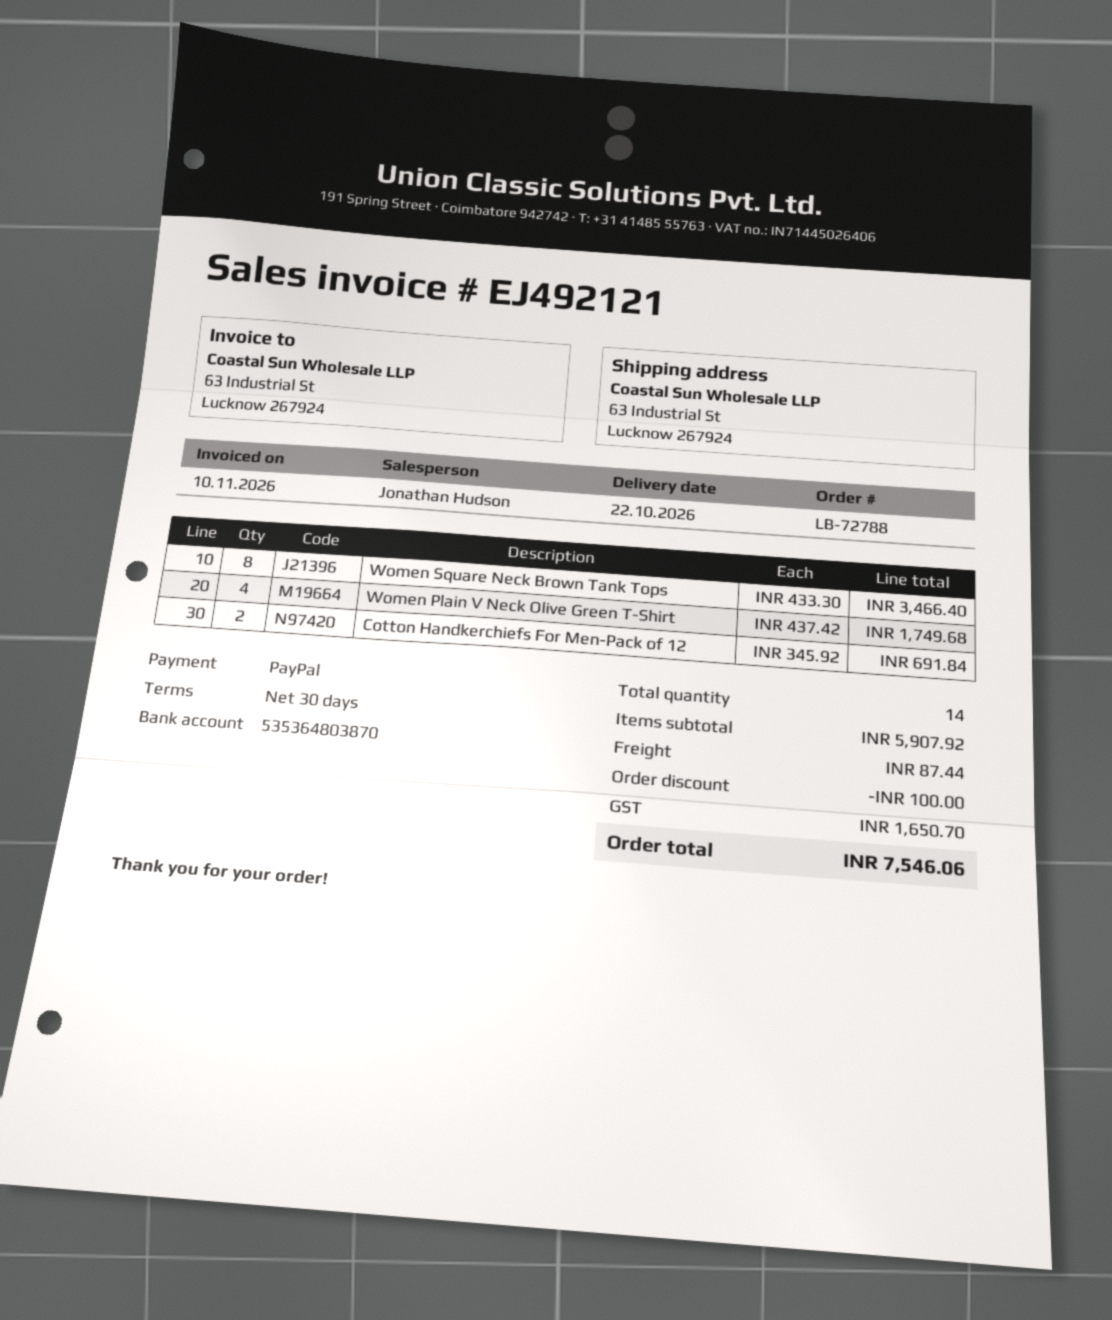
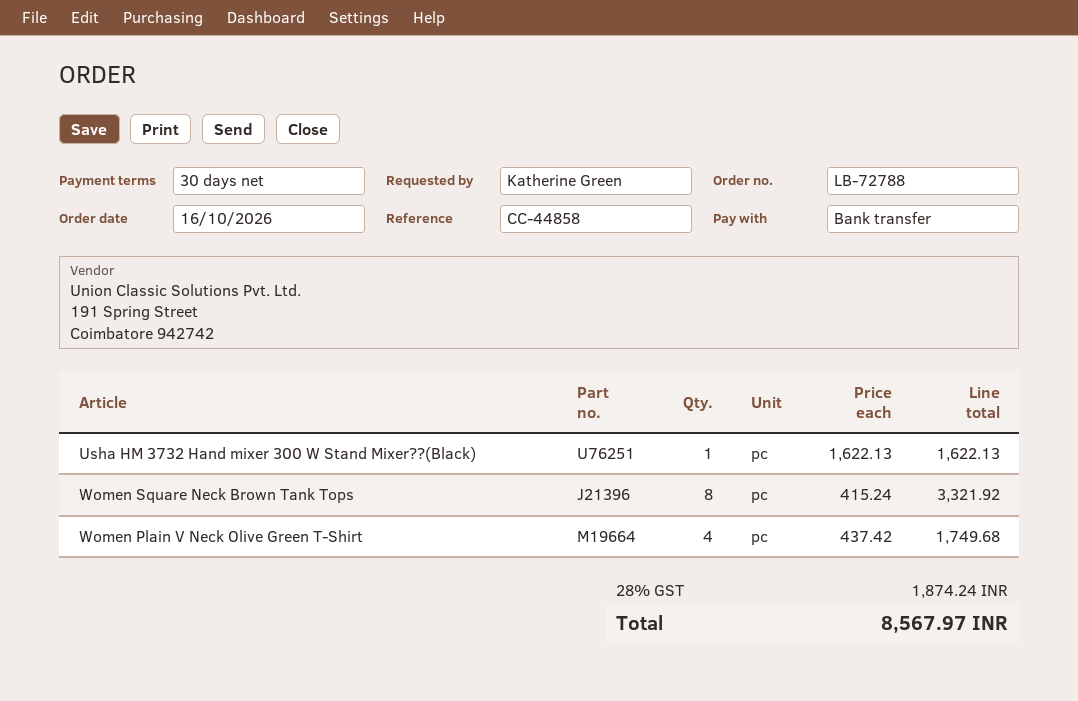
payment method: PayPal -> bank transfer
Women Square Neck Brown Tank Tops: 8 x 433.30 = 3466.40 -> 8 x 415.24 = 3321.92
Cotton Handkerchiefs For Men-Pack of 12: 2 x 345.92 = 691.84 -> none
Usha HM 3732 Hand mixer 300 W Stand Mixer??(Black): none -> 1 x 1622.13 = 1622.13
discount: 100.00 -> none
shipping: 87.44 -> none
tax: 1650.70 -> 1874.24
total: 7546.06 -> 8567.97

